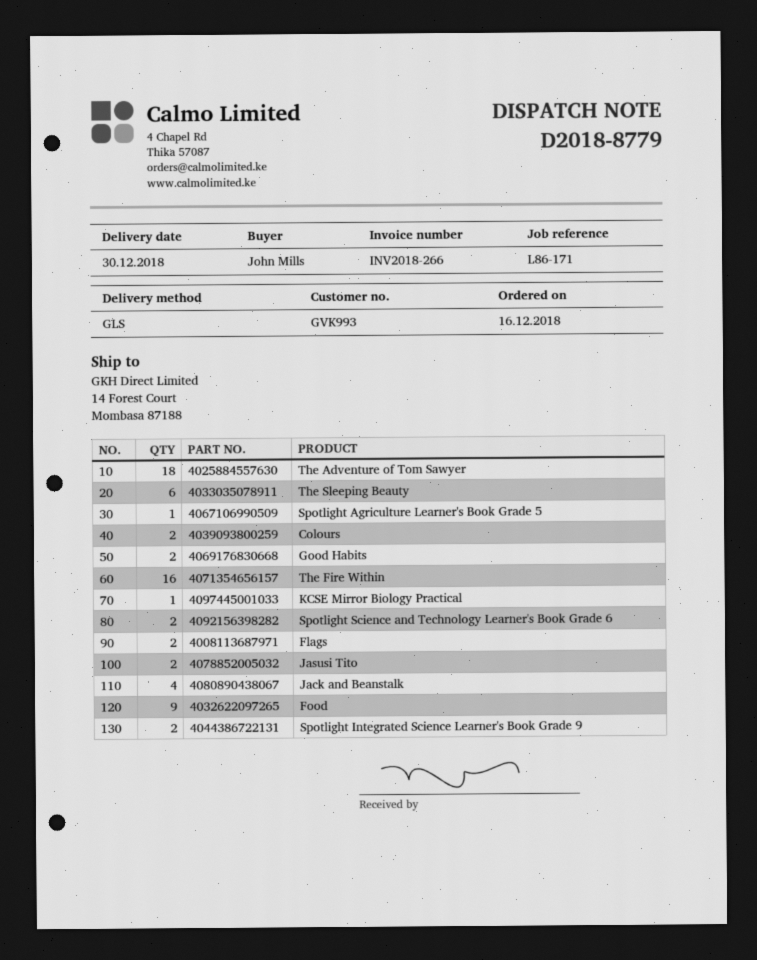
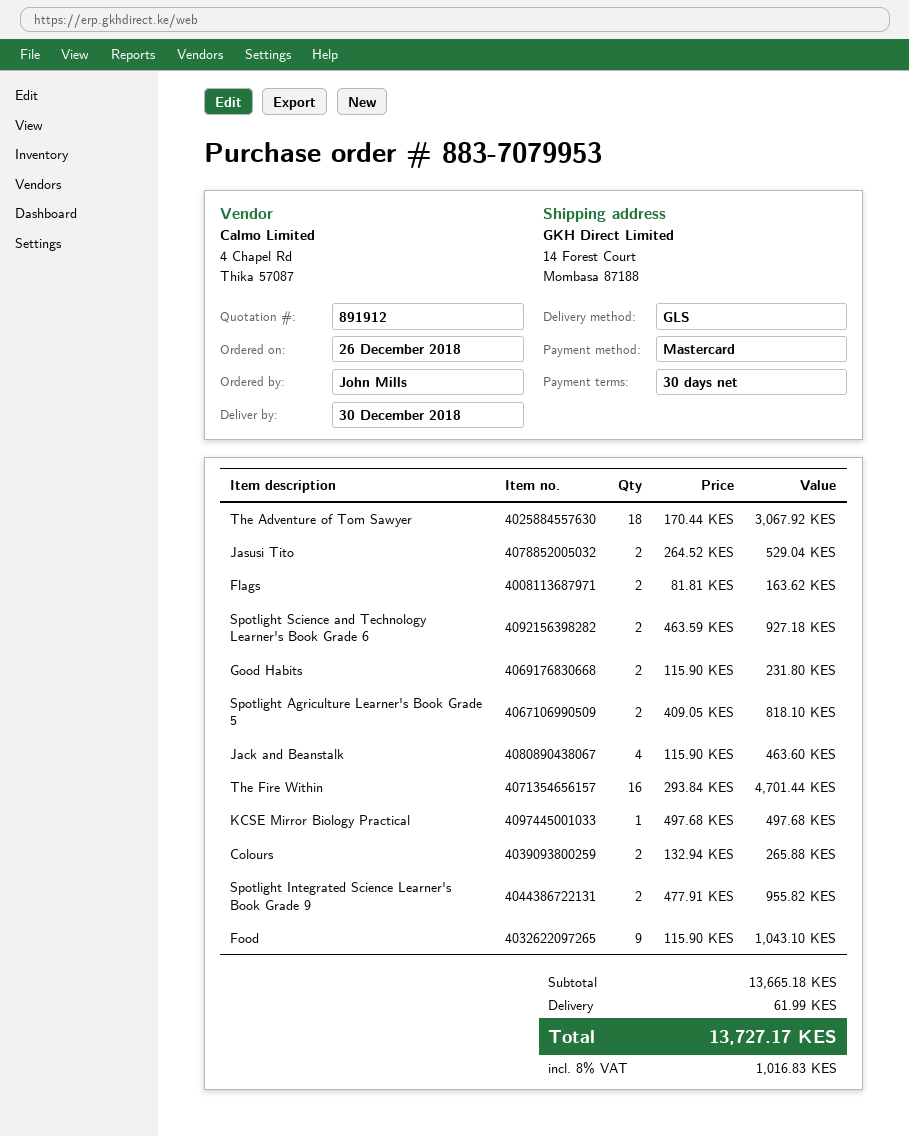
order date: 2018-12-16 -> 2018-12-26
The Sleeping Beauty: 6 -> none
Spotlight Agriculture Learner's Book Grade 5: 1 -> 2

